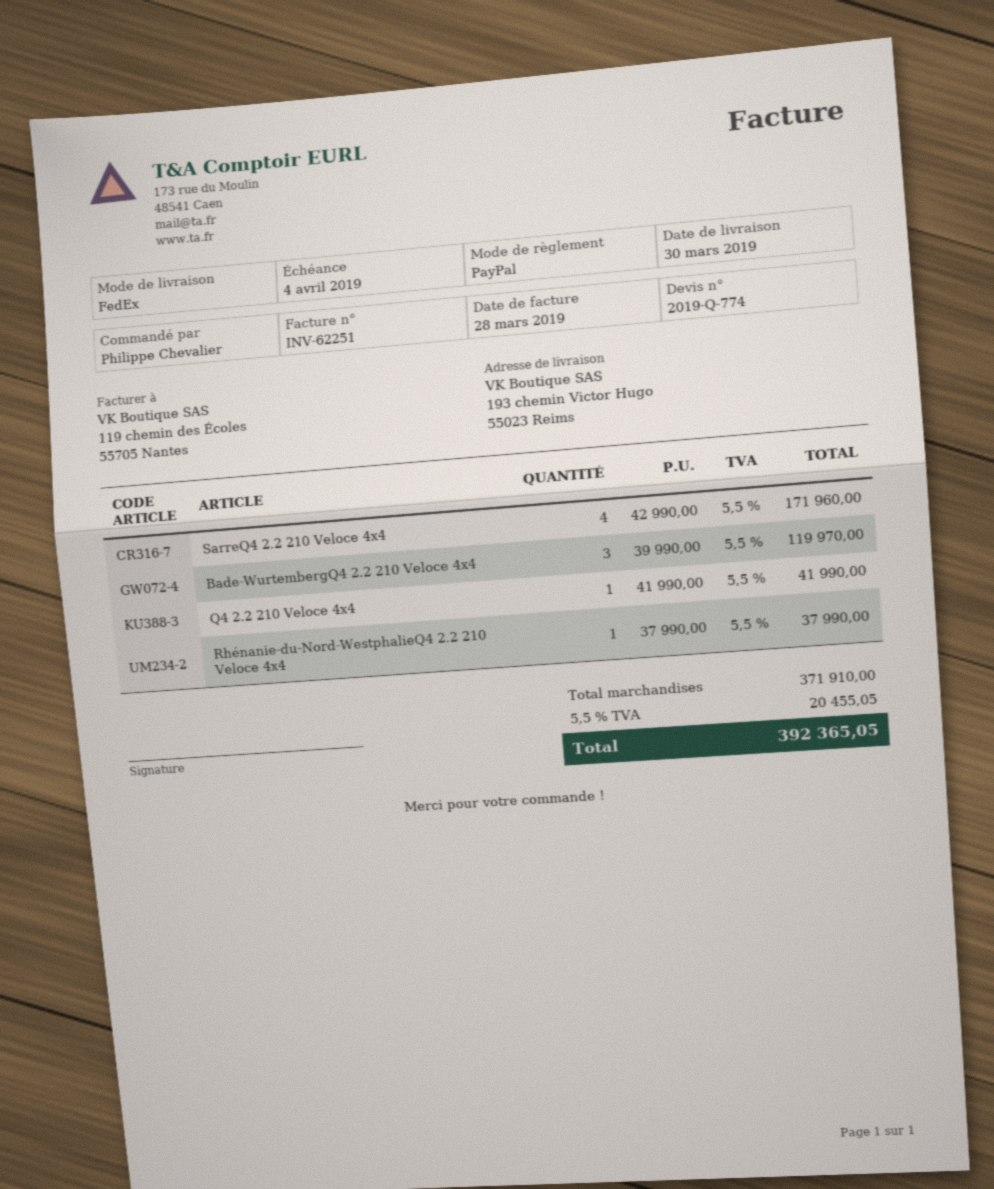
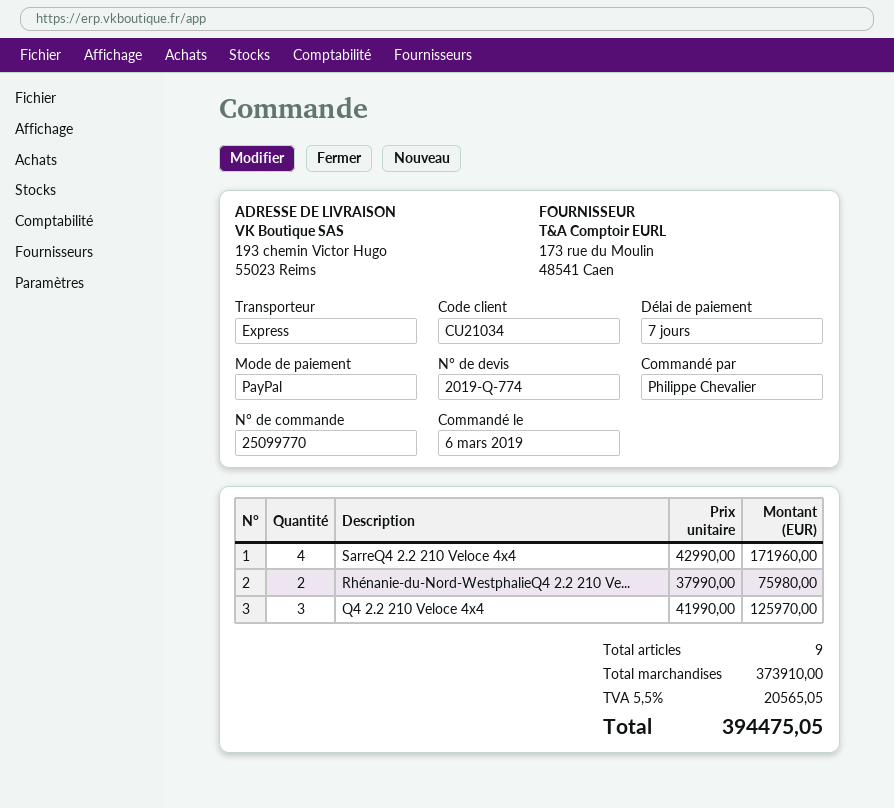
shipping method: FedEx -> express
Bade-WurtembergQ4 2.2 210 Veloce 4x4: 3 x 39990.00 = 119970.00 -> none
Q4 2.2 210 Veloce 4x4: 1 x 41990.00 = 41990.00 -> 3 x 41990.00 = 125970.00
Rhénanie-du-Nord-WestphalieQ4 2.2 210 Veloce 4x4: 1 x 37990.00 = 37990.00 -> 2 x 37990.00 = 75980.00
subtotal: 371910.00 -> 373910.00
tax: 5.5% = 20455.05 -> 5.5% = 20565.05
total: 392365.05 -> 394475.05

